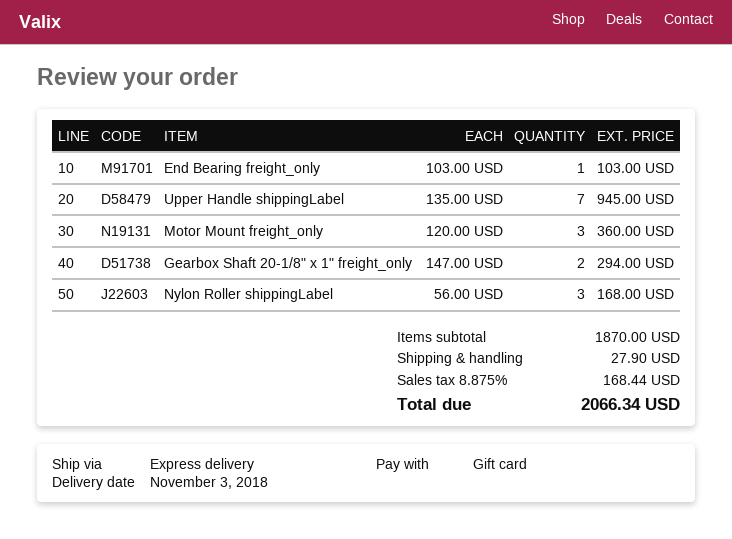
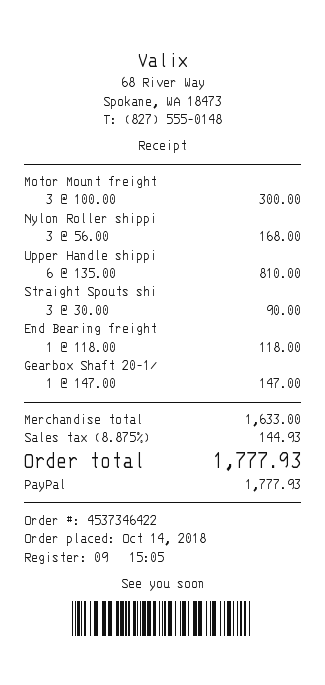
payment method: gift card -> PayPal
End Bearing freight_only: 1 x 103.00 = 103.00 -> 1 x 118.00 = 118.00
Upper Handle shippingLabel: 7 x 135.00 = 945.00 -> 6 x 135.00 = 810.00
Motor Mount freight_only: 3 x 120.00 = 360.00 -> 3 x 100.00 = 300.00
Gearbox Shaft 20-1/8" x 1" freight_only: 2 x 147.00 = 294.00 -> 1 x 147.00 = 147.00
Straight Spouts shi: none -> 3 x 30.00 = 90.00
subtotal: 1870.00 -> 1633.00
shipping: 27.90 -> none
tax: 8.875% = 168.44 -> 8.875% = 144.93
total: 2066.34 -> 1777.93

